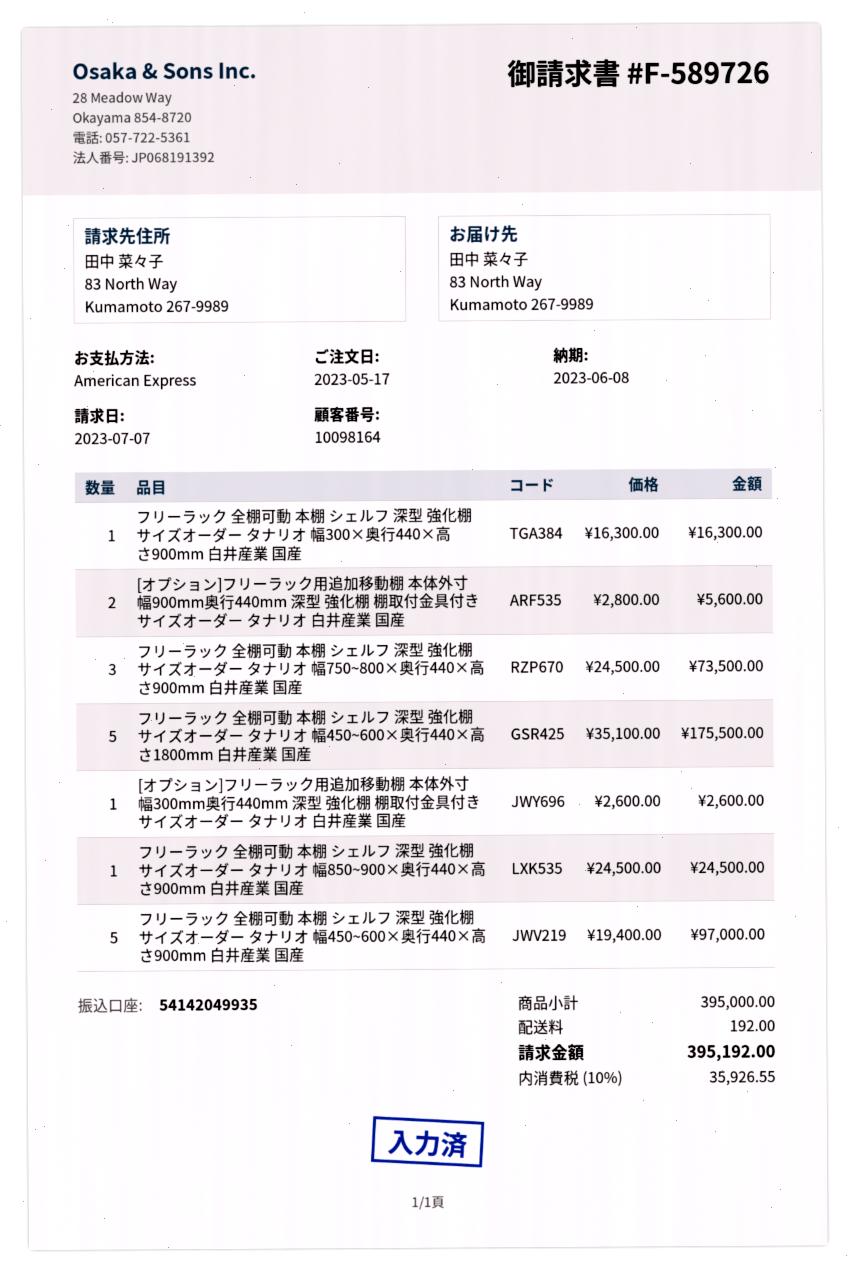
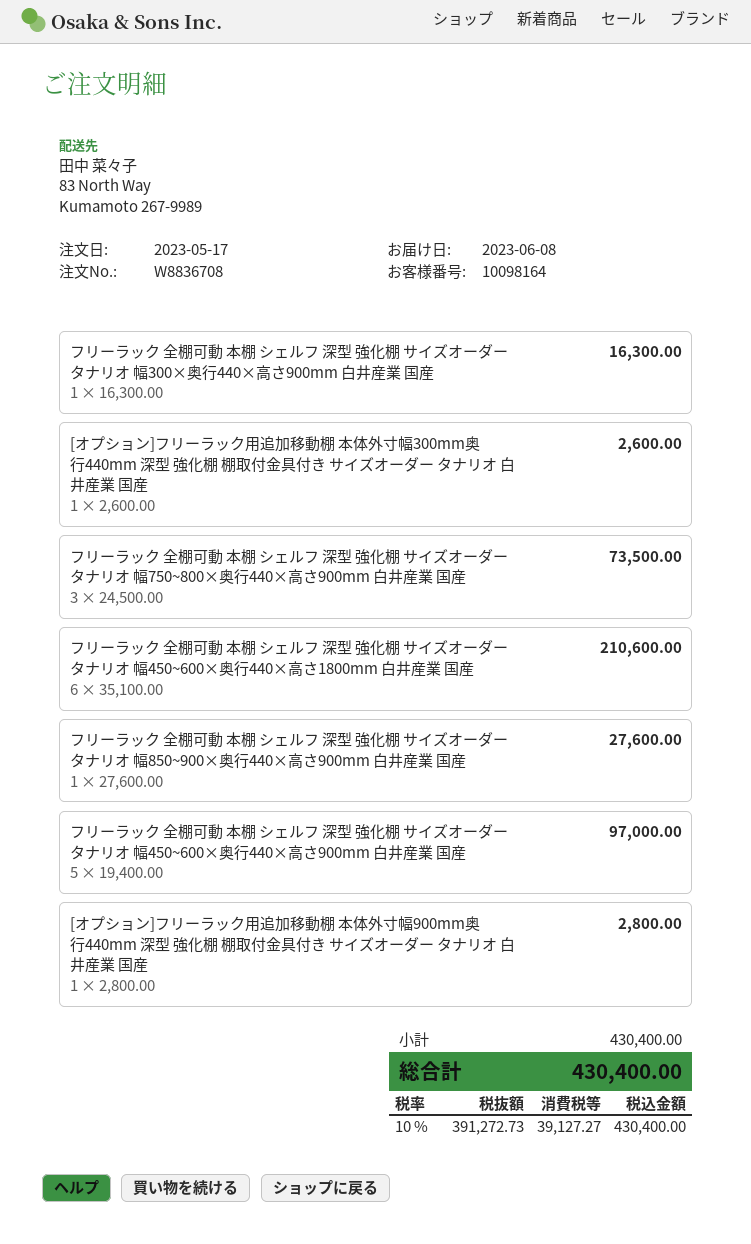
[オプション]フリーラック用追加移動棚 本体外寸幅900mm奥行440mm 深型 強化棚 棚取付金具付き サイズオーダー タナリオ 白井産業 国産: 2 x 2800.00 = 5600.00 -> 1 x 2800.00 = 2800.00
フリーラック 全棚可動 本棚 シェルフ 深型 強化棚 サイズオーダー タナリオ 幅450~600×奥行440×高さ1800mm 白井産業 国産: 5 x 35100.00 = 175500.00 -> 6 x 35100.00 = 210600.00
フリーラック 全棚可動 本棚 シェルフ 深型 強化棚 サイズオーダー タナリオ 幅850~900×奥行440×高さ900mm 白井産業 国産: 1 x 24500.00 = 24500.00 -> 1 x 27600.00 = 27600.00
subtotal: 395000.00 -> 430400.00
shipping: 192.00 -> none
tax: 10% = 35926.55 -> 10% = 39127.27
total: 395192.00 -> 430400.00

